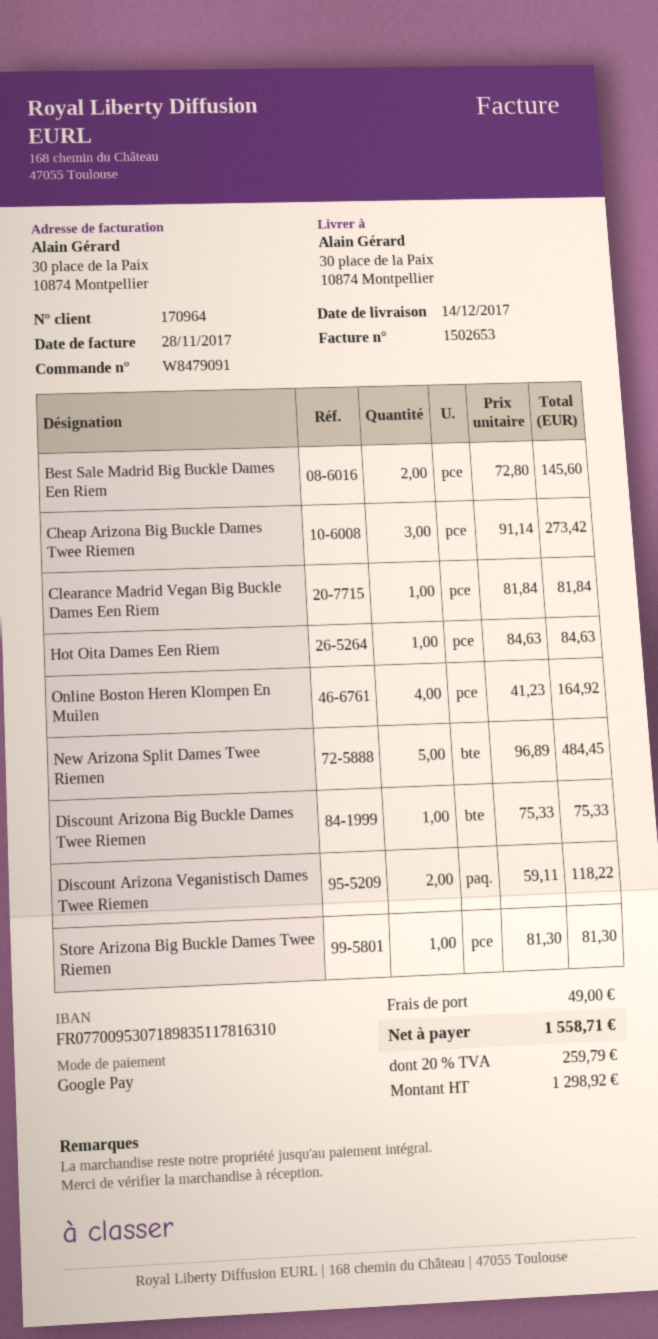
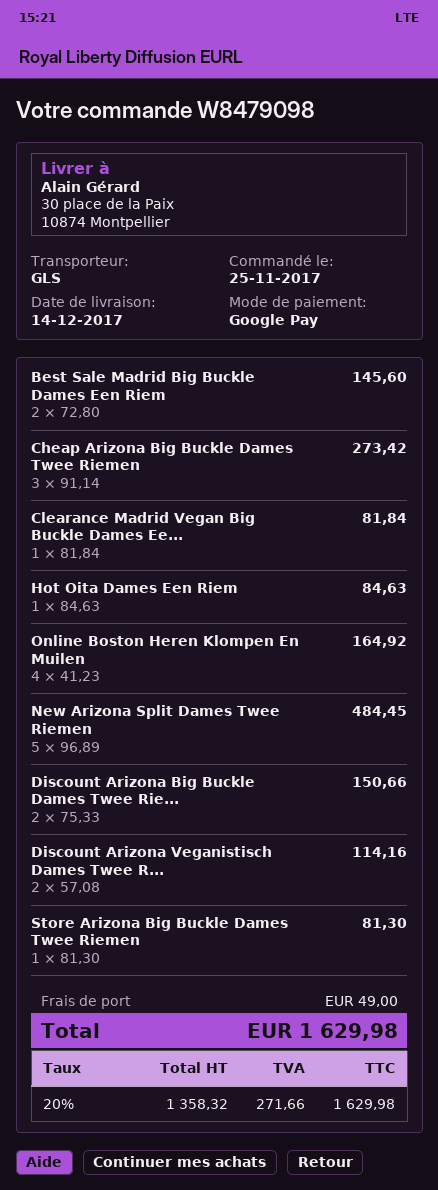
order number: W8479091 -> W8479098
Discount Arizona Big Buckle Dames Twee Riemen: 1 x 75.33 = 75.33 -> 2 x 75.33 = 150.66
Discount Arizona Veganistisch Dames Twee Riemen: 2 x 59.11 = 118.22 -> 2 x 57.08 = 114.16
net: 1298.92 -> 1358.32
tax: 20% = 259.79 -> 20% = 271.66
total: 1558.71 -> 1629.98

